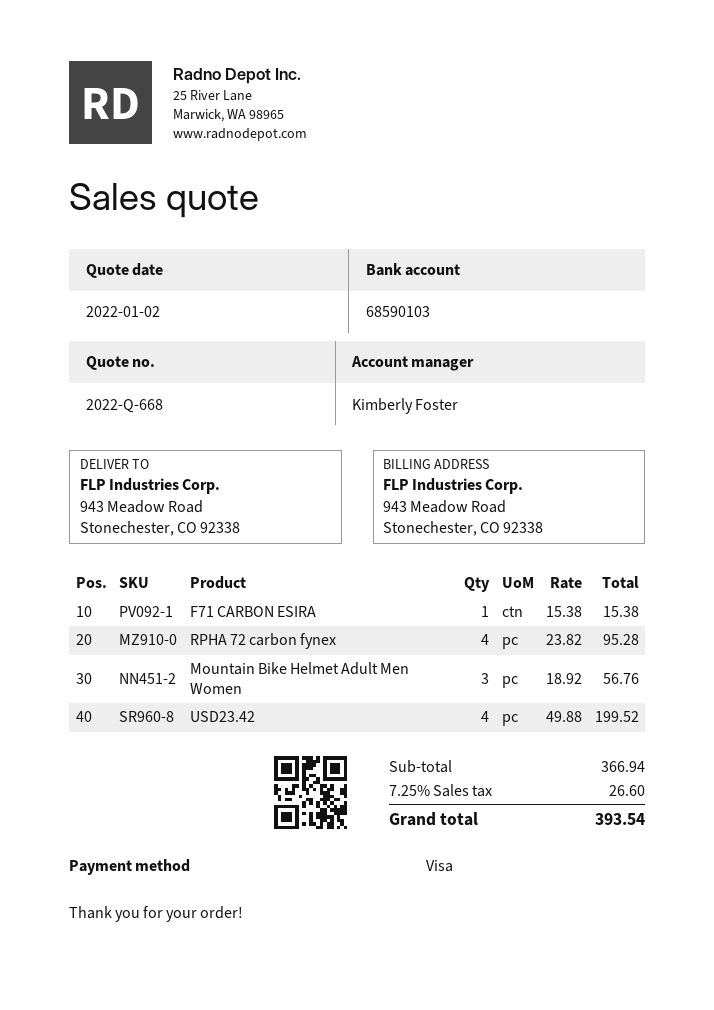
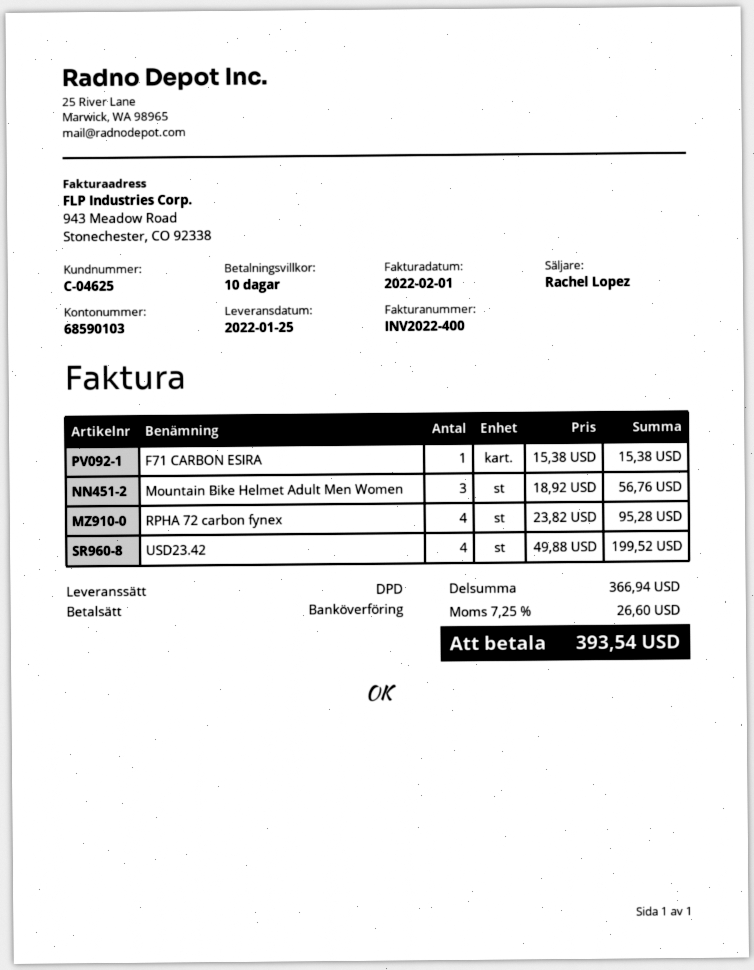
sales rep: Kimberly Foster -> Rachel Lopez
payment method: Visa -> bank transfer

